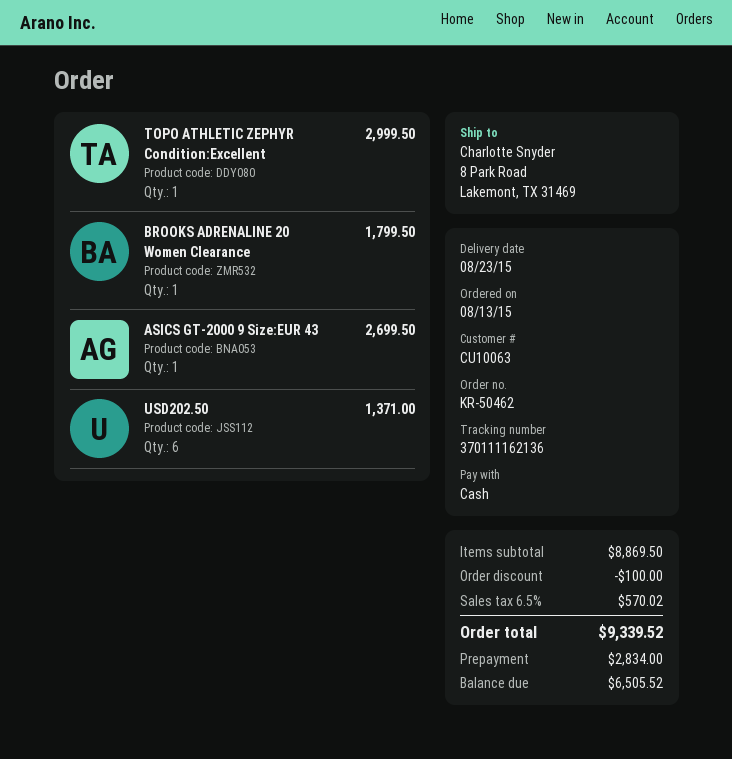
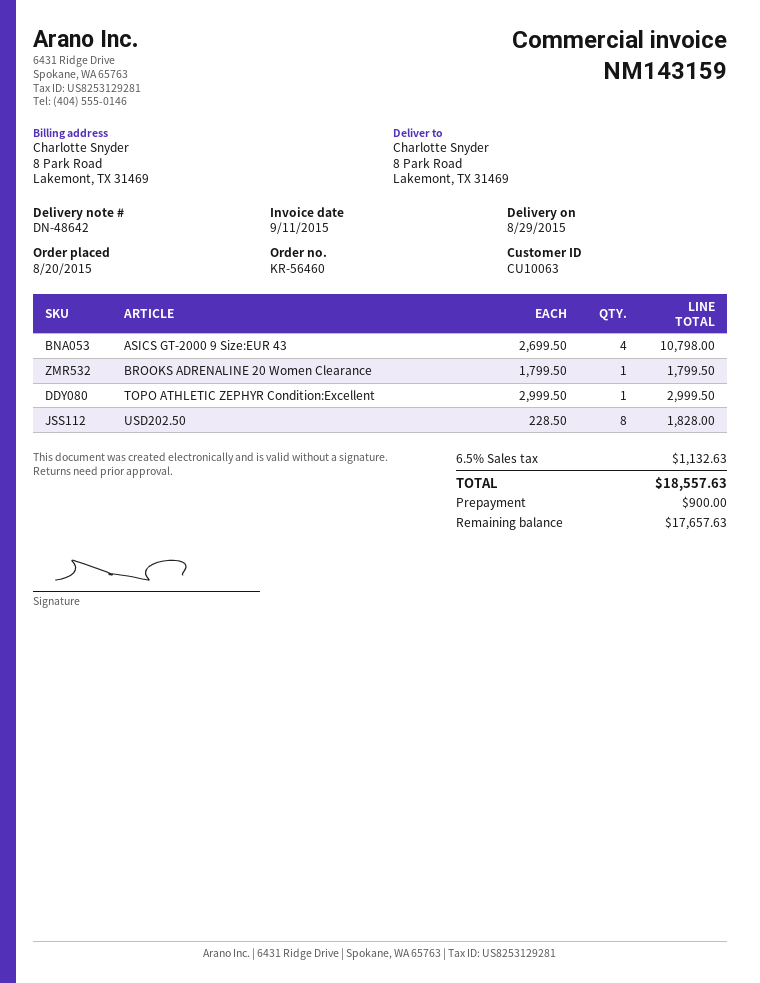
order number: KR-50462 -> KR-56460
order date: 2015-08-13 -> 2015-08-20
delivery date: 2015-08-23 -> 2015-08-29
ASICS GT-2000 9 Size:EUR 43: 1 for 2699.50 -> 4 for 10798.00
USD202.50: 6 for 1371.00 -> 8 for 1828.00
discount: 100.00 -> none
tax: 6.5% = 570.02 -> 6.5% = 1132.63
total: 9339.52 -> 18557.63
deposit: 2834.00 -> 900.00
balance: 6505.52 -> 17657.63

